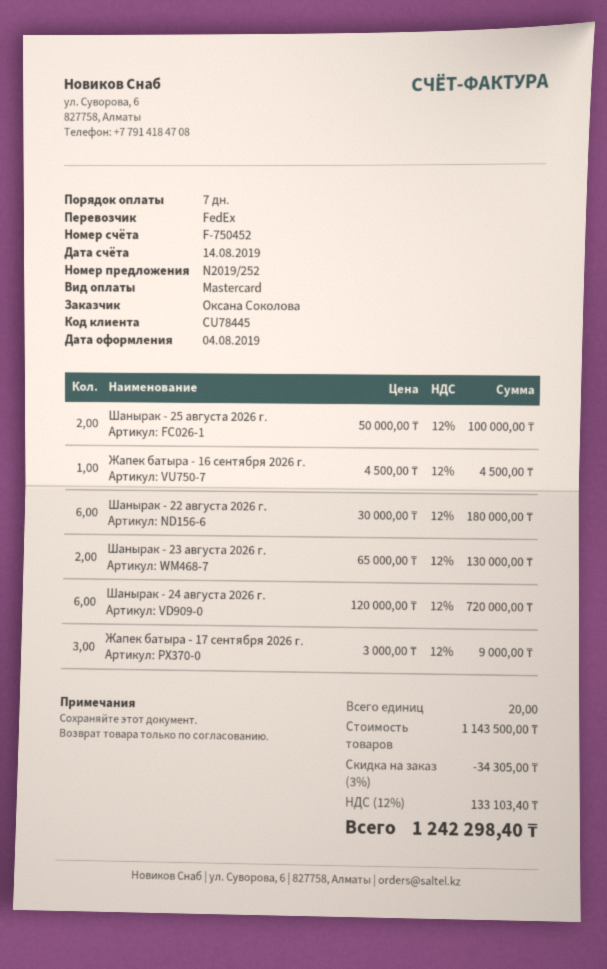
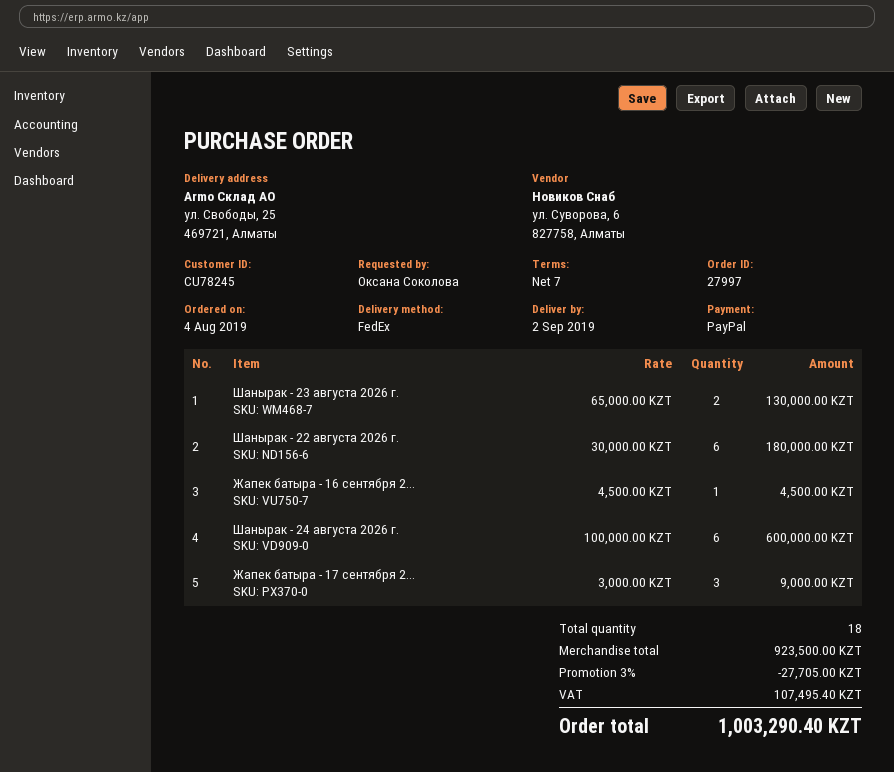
customer number: CU78445 -> CU78245
payment method: Mastercard -> PayPal
Шанырак - 25 августа 2026 г.: 2 x 50000.00 = 100000.00 -> none
Шанырак - 24 августа 2026 г.: 6 x 120000.00 = 720000.00 -> 6 x 100000.00 = 600000.00
total quantity: 20 -> 18
subtotal: 1143500.00 -> 923500.00
discount: 3% = 34305.00 -> 3% = 27705.00
tax: 133103.40 -> 107495.40
total: 1242298.40 -> 1003290.40

